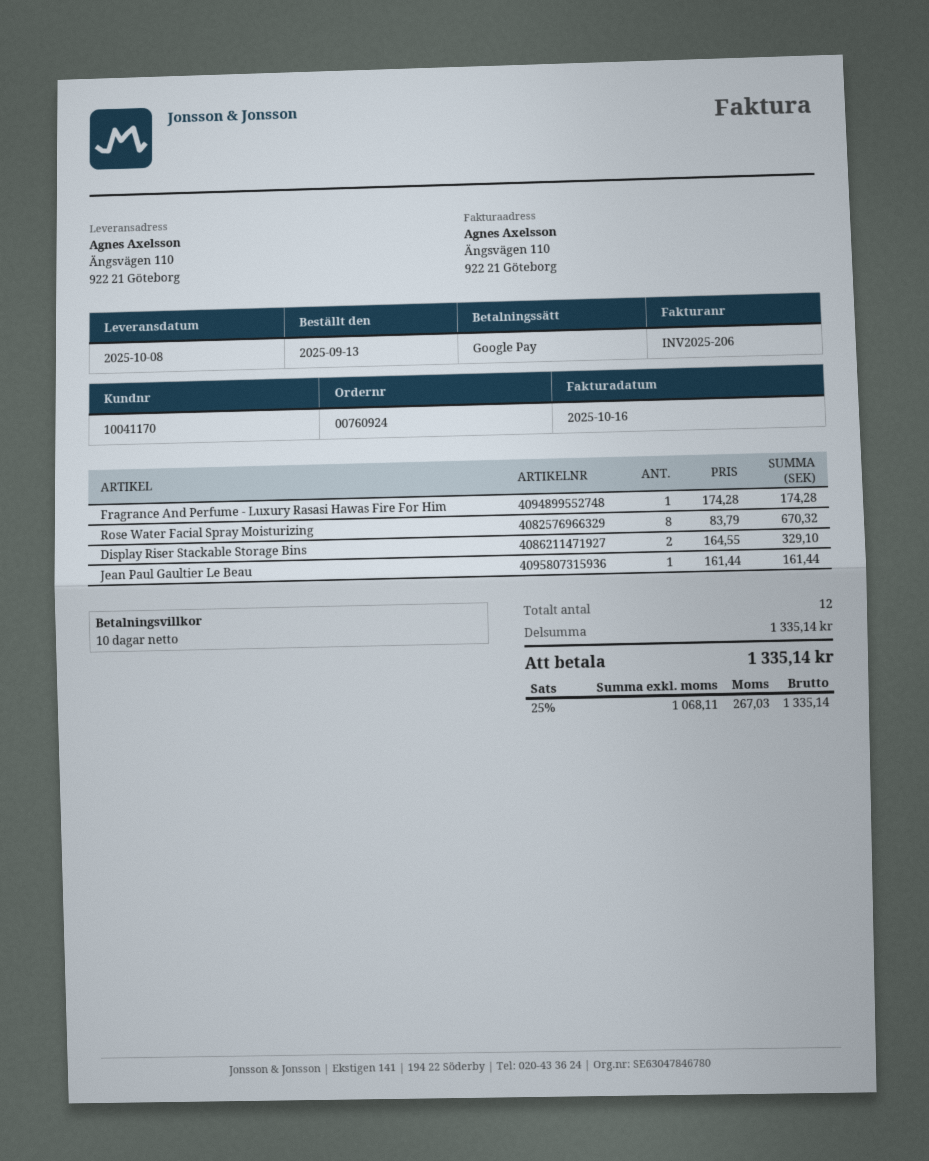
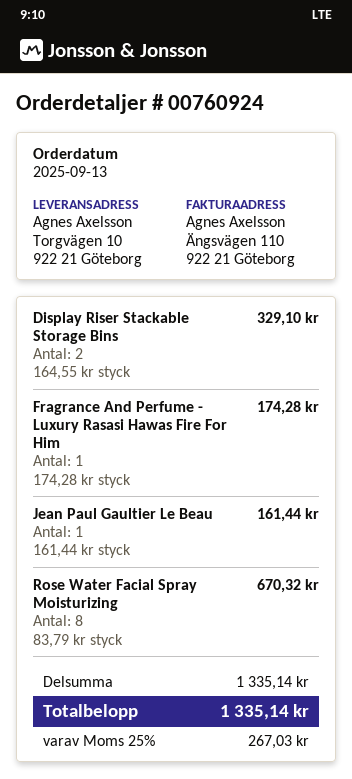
ship to: Ängsvägen 110, 922 21 Göteborg -> Torgvägen 10, 922 21 Göteborg

